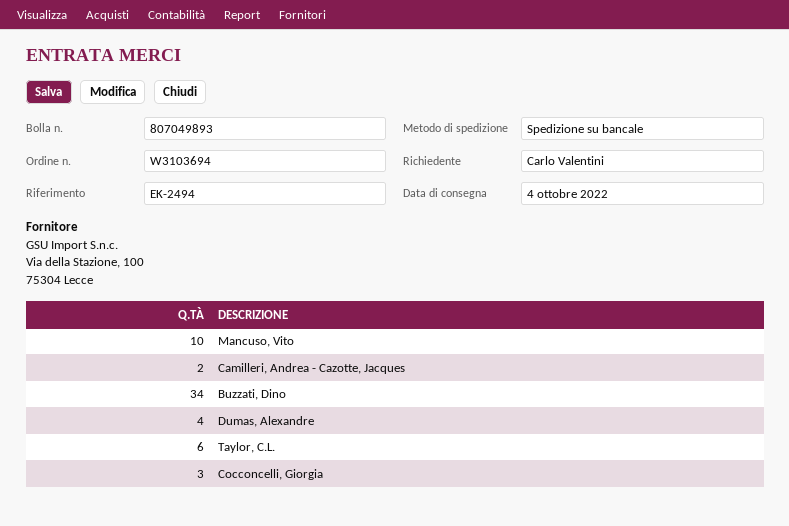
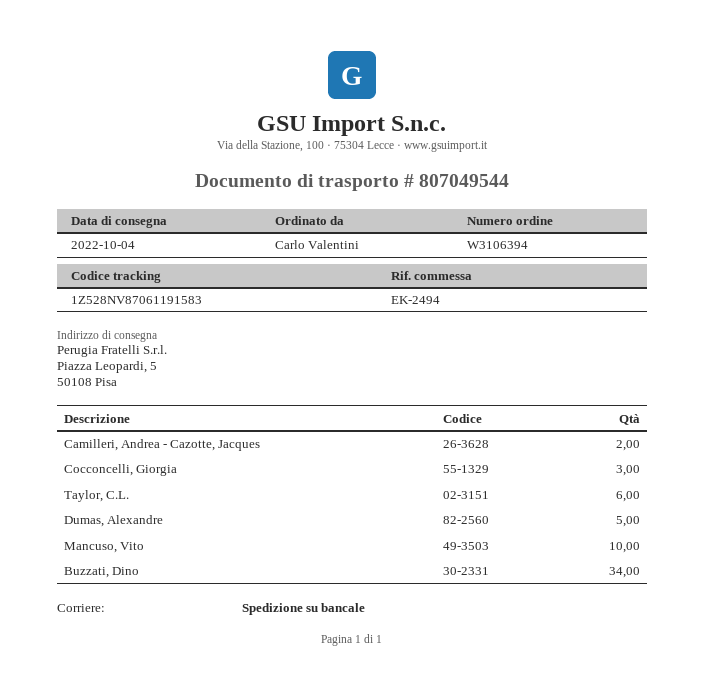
order number: W3103694 -> W3106394
delivery note number: 807049893 -> 807049544
Dumas, Alexandre: 4 -> 5

